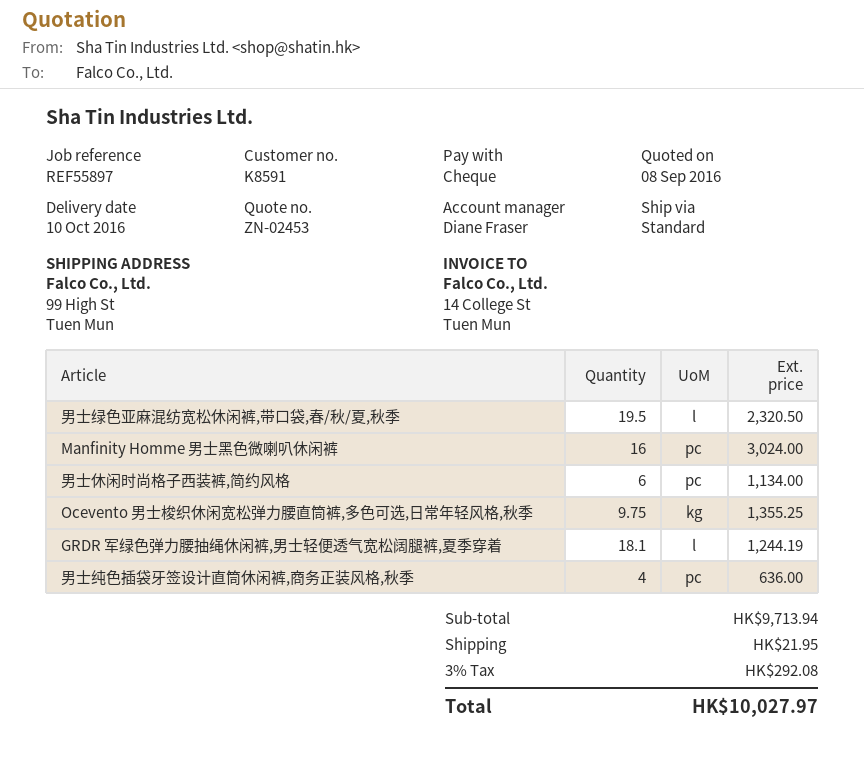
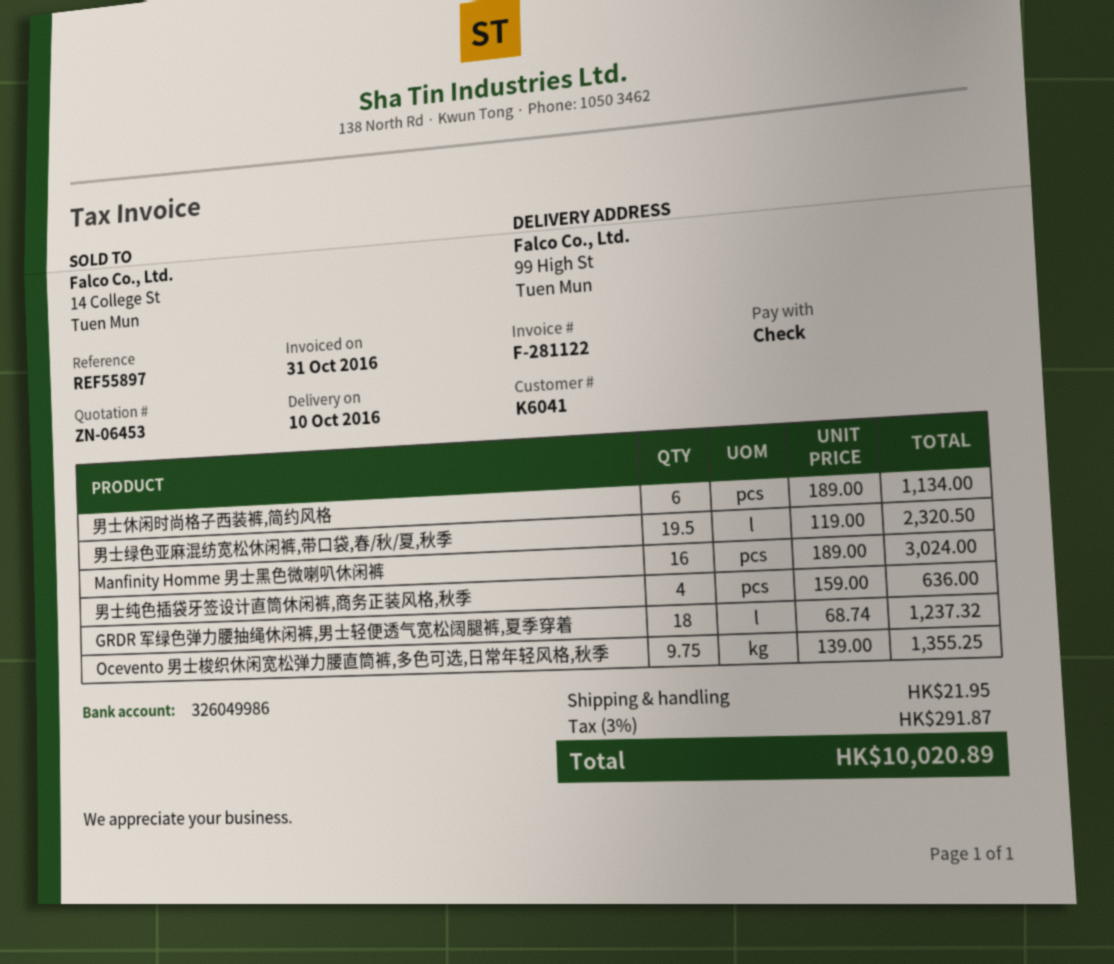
quote number: ZN-02453 -> ZN-06453
customer number: K8591 -> K6041
GRDR 军绿色弹力腰抽绳休闲裤,男士轻便透气宽松阔腿裤,夏季穿着: 18.1 for 1244.19 -> 18 for 1237.32
tax: 3% = 292.08 -> 3% = 291.87
total: 10027.97 -> 10020.89

